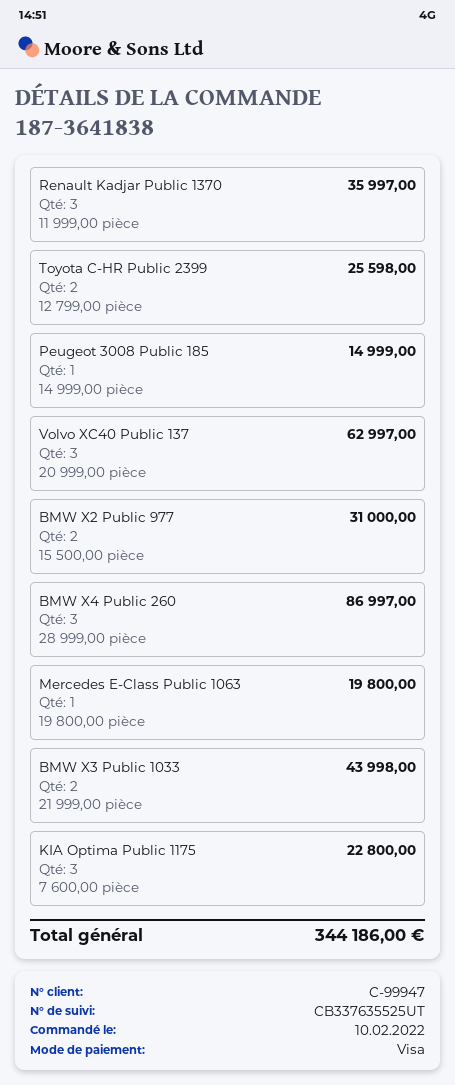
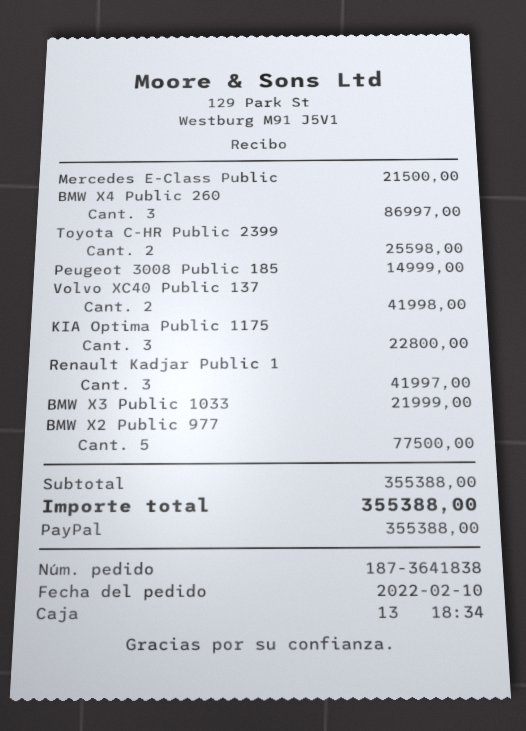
payment method: Visa -> PayPal
Renault Kadjar Public 1370: 3 for 35997.00 -> 3 for 41997.00
Volvo XC40 Public 137: 3 for 62997.00 -> 2 for 41998.00
BMW X2 Public 977: 2 for 31000.00 -> 5 for 77500.00
Mercedes E-Class Public 1063: 1 for 19800.00 -> 1 for 21500.00
BMW X3 Public 1033: 2 for 43998.00 -> 1 for 21999.00
total: 344186.00 -> 355388.00

